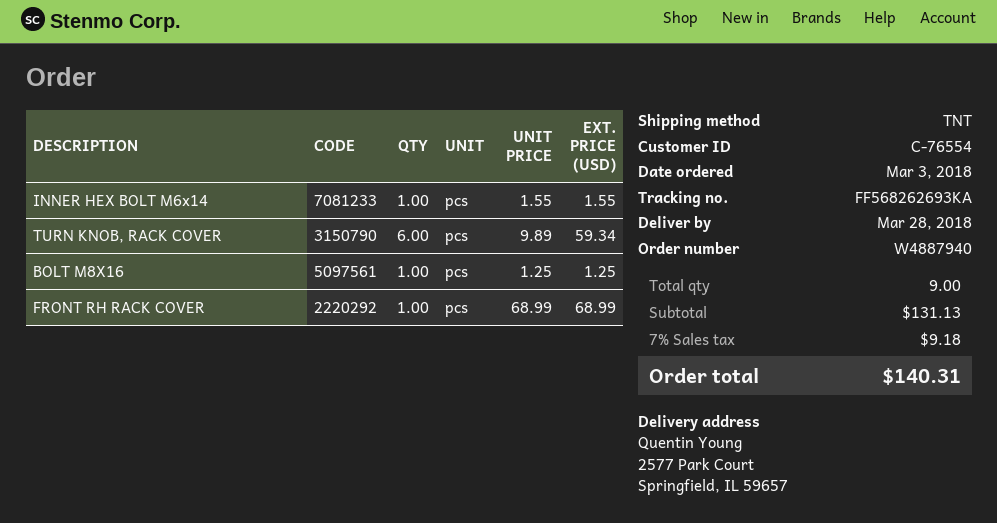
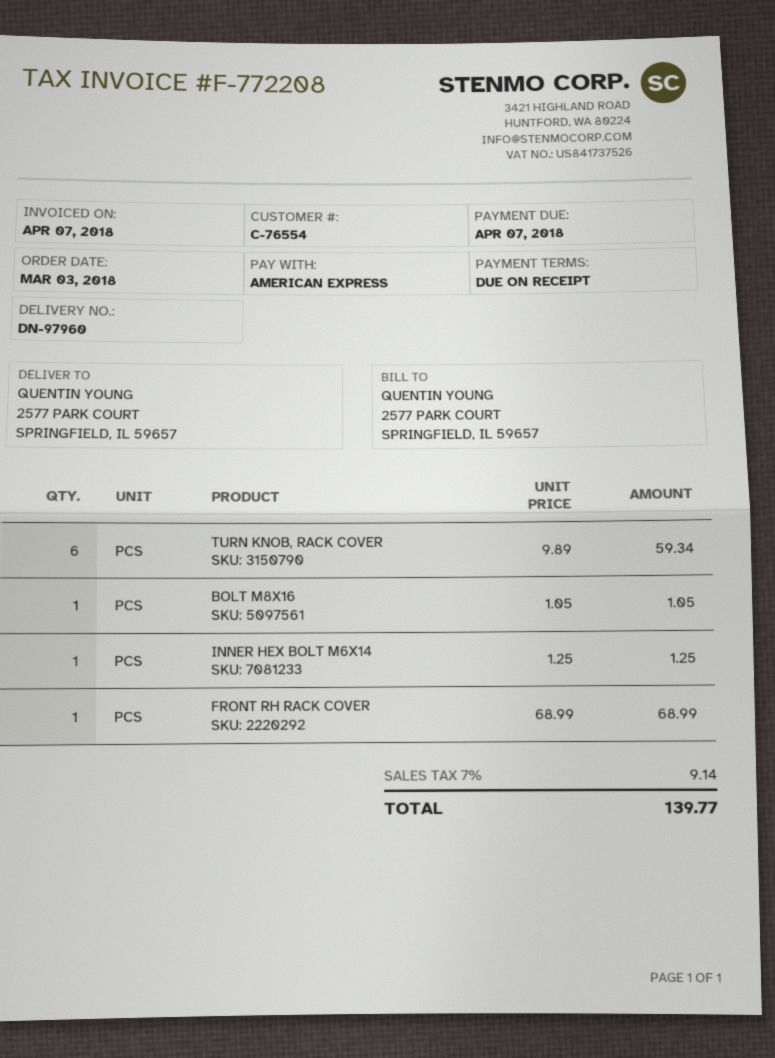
INNER HEX BOLT M6x14: 1 x 1.55 = 1.55 -> 1 x 1.25 = 1.25
BOLT M8X16: 1 x 1.25 = 1.25 -> 1 x 1.05 = 1.05
tax: 7% = 9.18 -> 7% = 9.14
total: 140.31 -> 139.77

